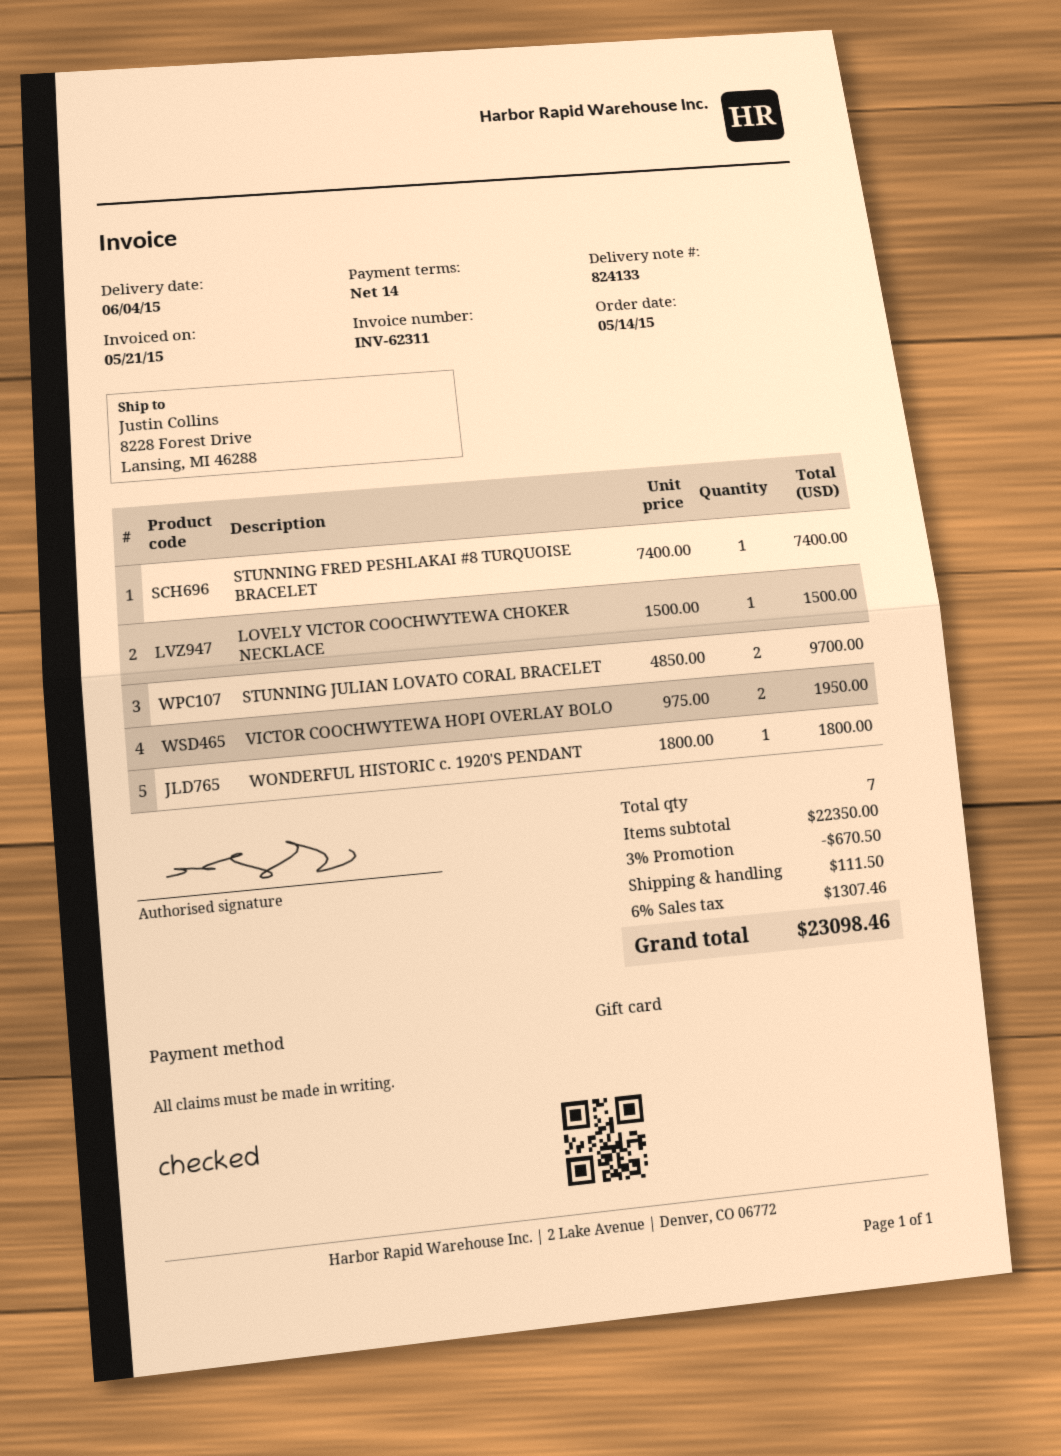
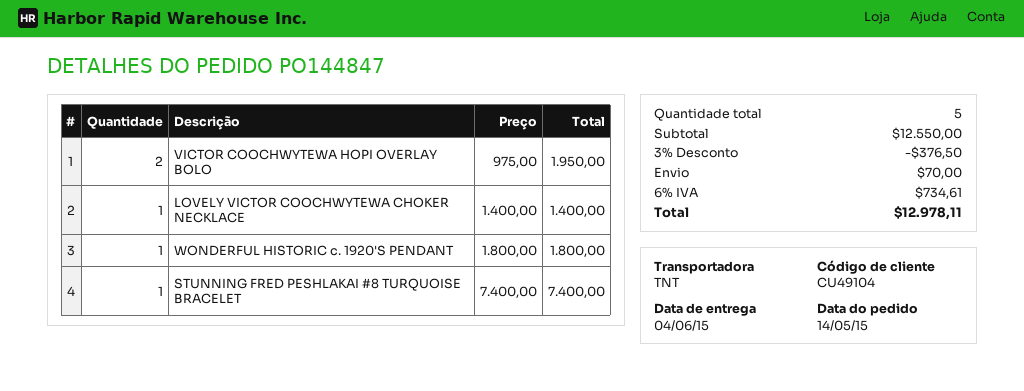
LOVELY VICTOR COOCHWYTEWA CHOKER NECKLACE: 1 x 1500.00 = 1500.00 -> 1 x 1400.00 = 1400.00
STUNNING JULIAN LOVATO CORAL BRACELET: 2 x 4850.00 = 9700.00 -> none
total quantity: 7 -> 5
subtotal: 22350.00 -> 12550.00
discount: 3% = 670.50 -> 3% = 376.50
shipping: 111.50 -> 70.00
tax: 6% = 1307.46 -> 6% = 734.61
total: 23098.46 -> 12978.11

